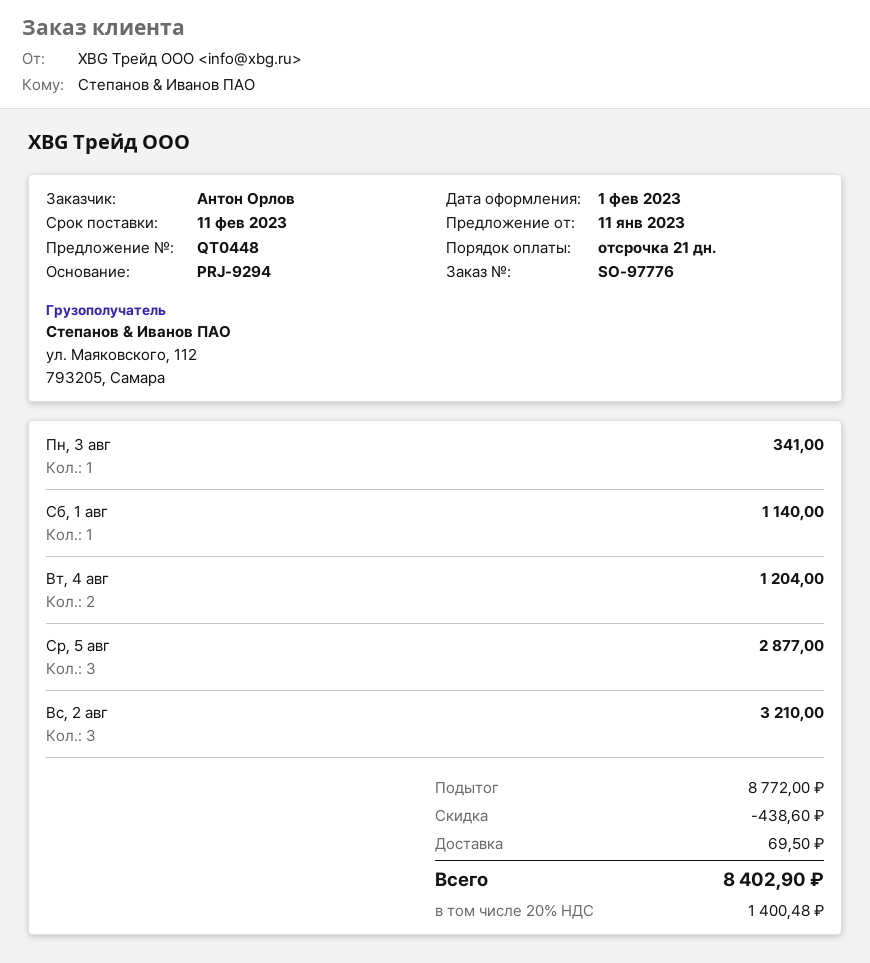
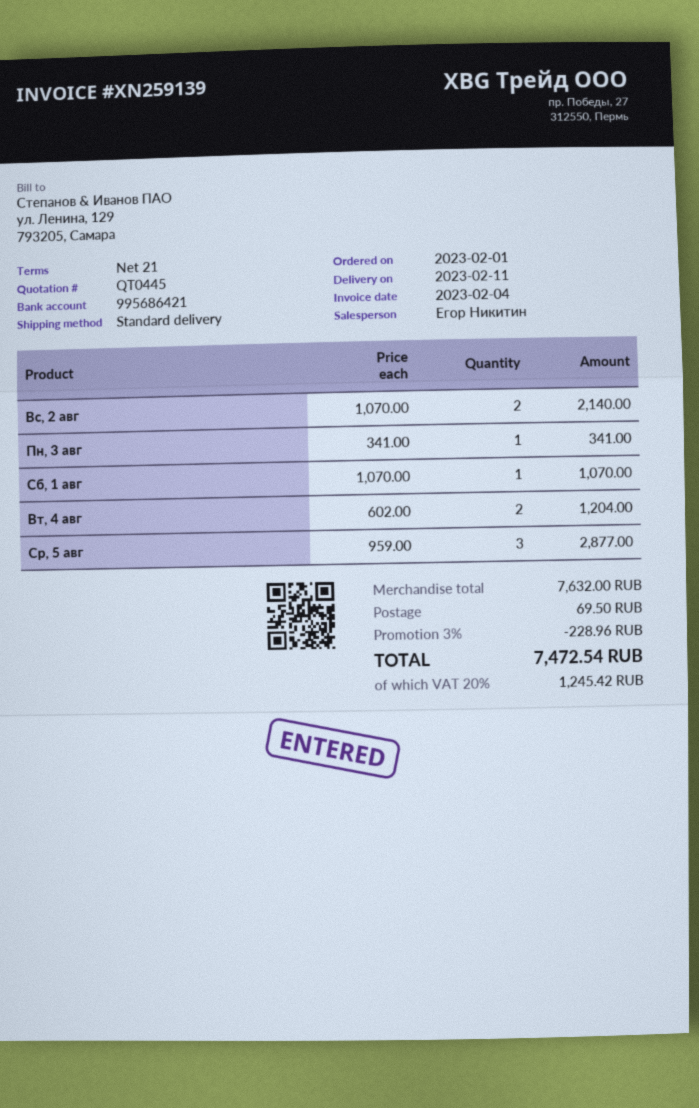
quote number: QT0448 -> QT0445
Сб, 1 авг: 1 for 1140.00 -> 1 for 1070.00
Вс, 2 авг: 3 for 3210.00 -> 2 for 2140.00
subtotal: 8772.00 -> 7632.00
discount: 438.60 -> 228.96
tax: 20% = 1400.48 -> 20% = 1245.42
total: 8402.90 -> 7472.54

